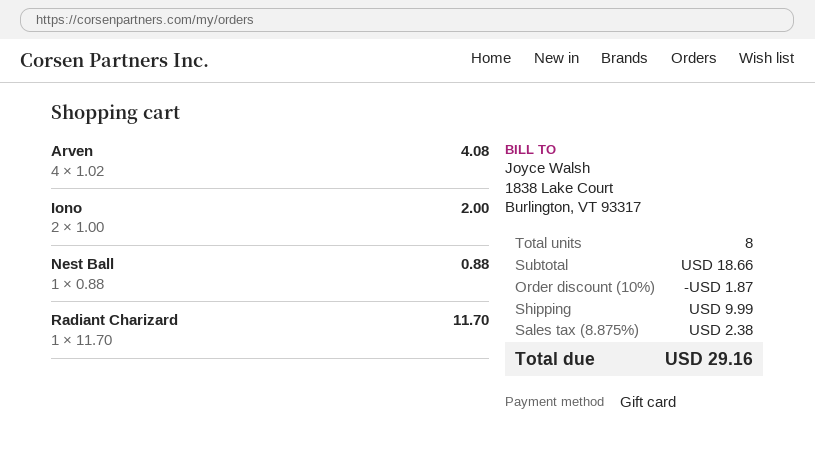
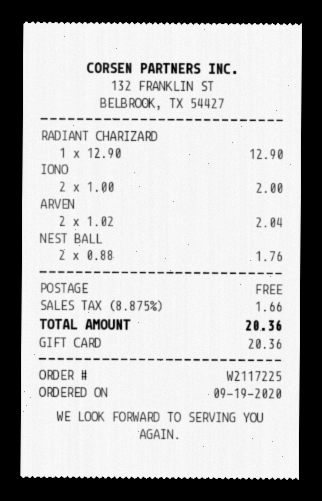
Arven: 4 x 1.02 = 4.08 -> 2 x 1.02 = 2.04
Nest Ball: 1 x 0.88 = 0.88 -> 2 x 0.88 = 1.76
Radiant Charizard: 1 x 11.70 = 11.70 -> 1 x 12.90 = 12.90
discount: 10% = 1.87 -> none
shipping: 9.99 -> 0.00
tax: 8.875% = 2.38 -> 8.875% = 1.66
total: 29.16 -> 20.36

